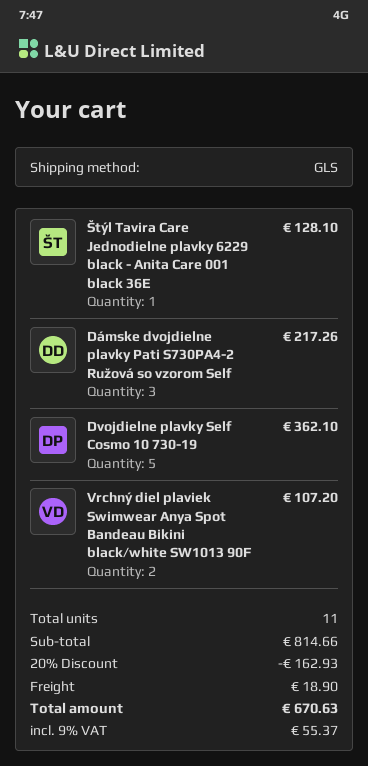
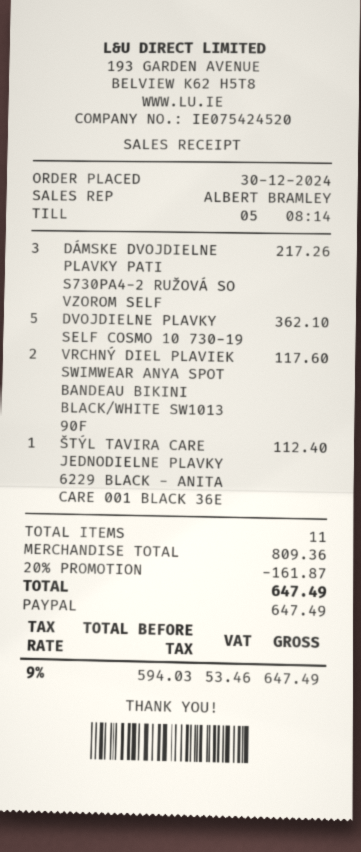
Štýl Tavira Care Jednodielne plavky 6229 black - Anita Care 001 black 36E: 1 for 128.10 -> 1 for 112.40
Vrchný diel plaviek Swimwear Anya Spot Bandeau Bikini black/white SW1013 90F: 2 for 107.20 -> 2 for 117.60
subtotal: 814.66 -> 809.36
discount: 20% = 162.93 -> 20% = 161.87
shipping: 18.90 -> none
tax: 9% = 55.37 -> 9% = 53.46
total: 670.63 -> 647.49

